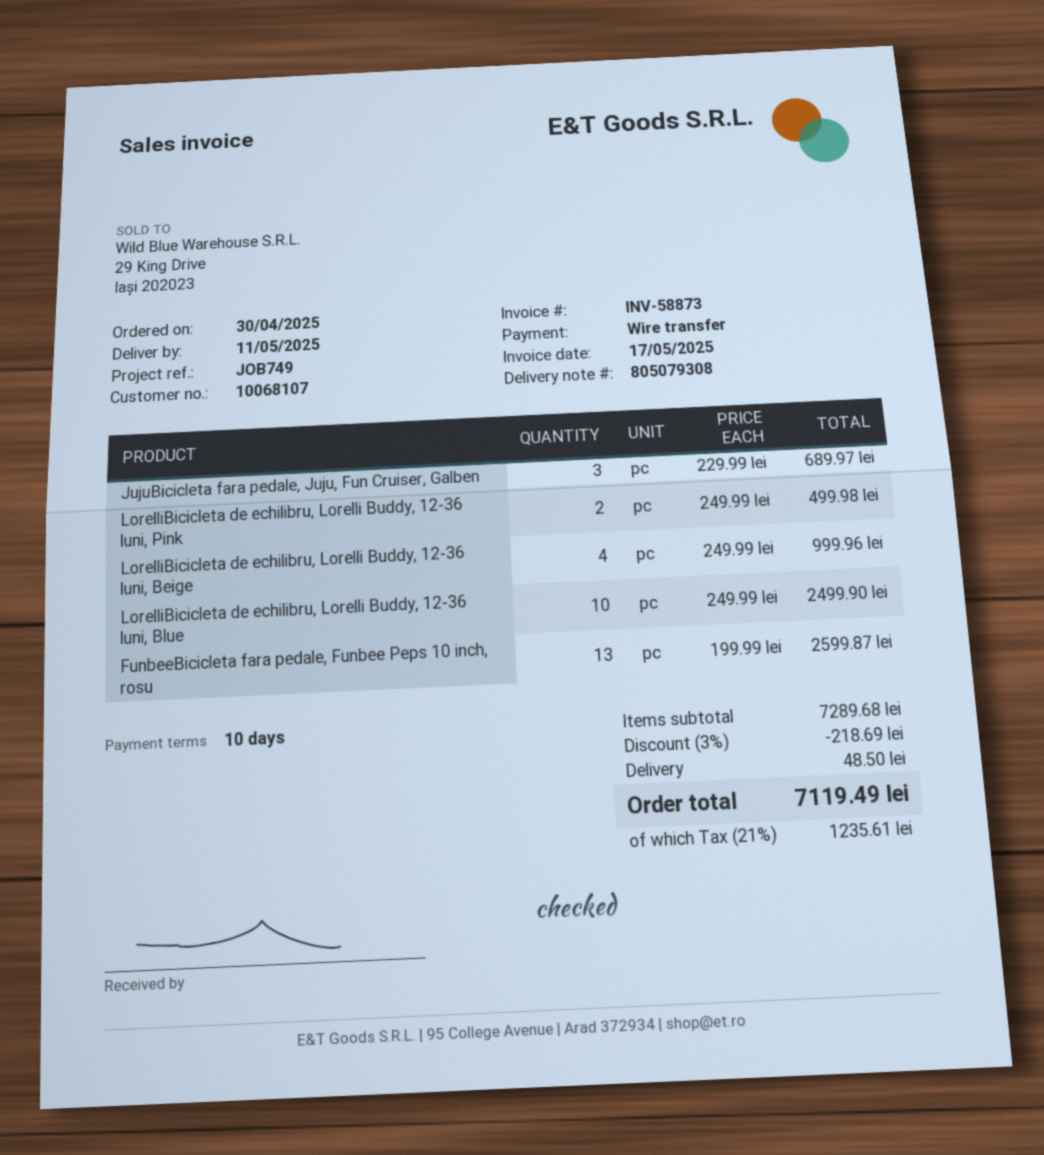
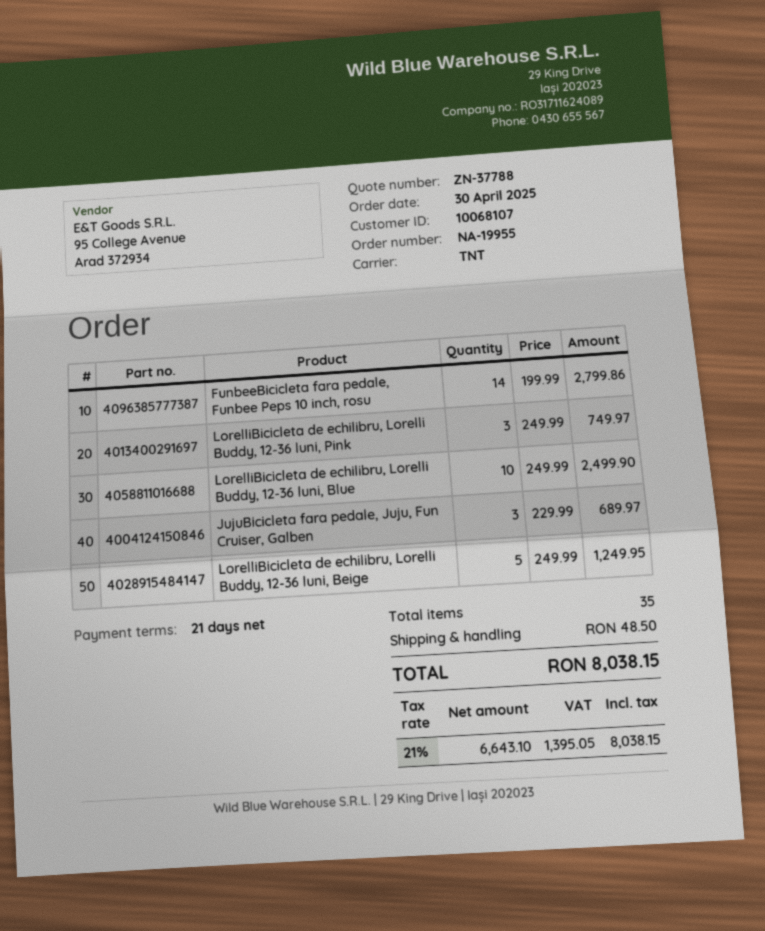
payment terms: 10 days -> 21 days
LorelliBicicleta de echilibru, Lorelli Buddy, 12-36 luni, Pink: 2 x 249.99 = 499.98 -> 3 x 249.99 = 749.97
LorelliBicicleta de echilibru, Lorelli Buddy, 12-36 luni, Beige: 4 x 249.99 = 999.96 -> 5 x 249.99 = 1249.95
FunbeeBicicleta fara pedale, Funbee Peps 10 inch, rosu: 13 x 199.99 = 2599.87 -> 14 x 199.99 = 2799.86
discount: 3% = 218.69 -> none
tax: 21% = 1235.61 -> 21% = 1395.05
total: 7119.49 -> 8038.15

